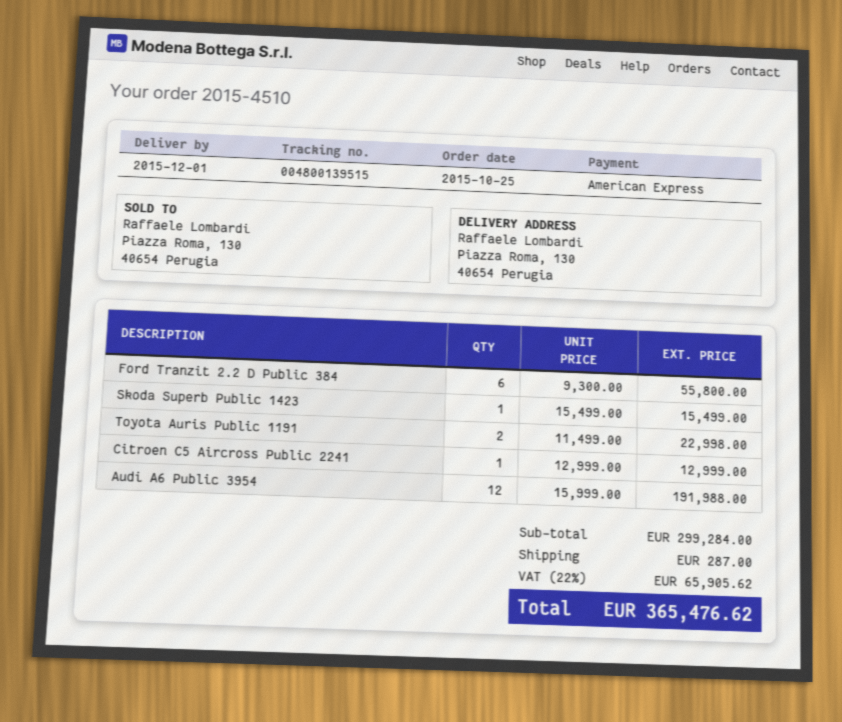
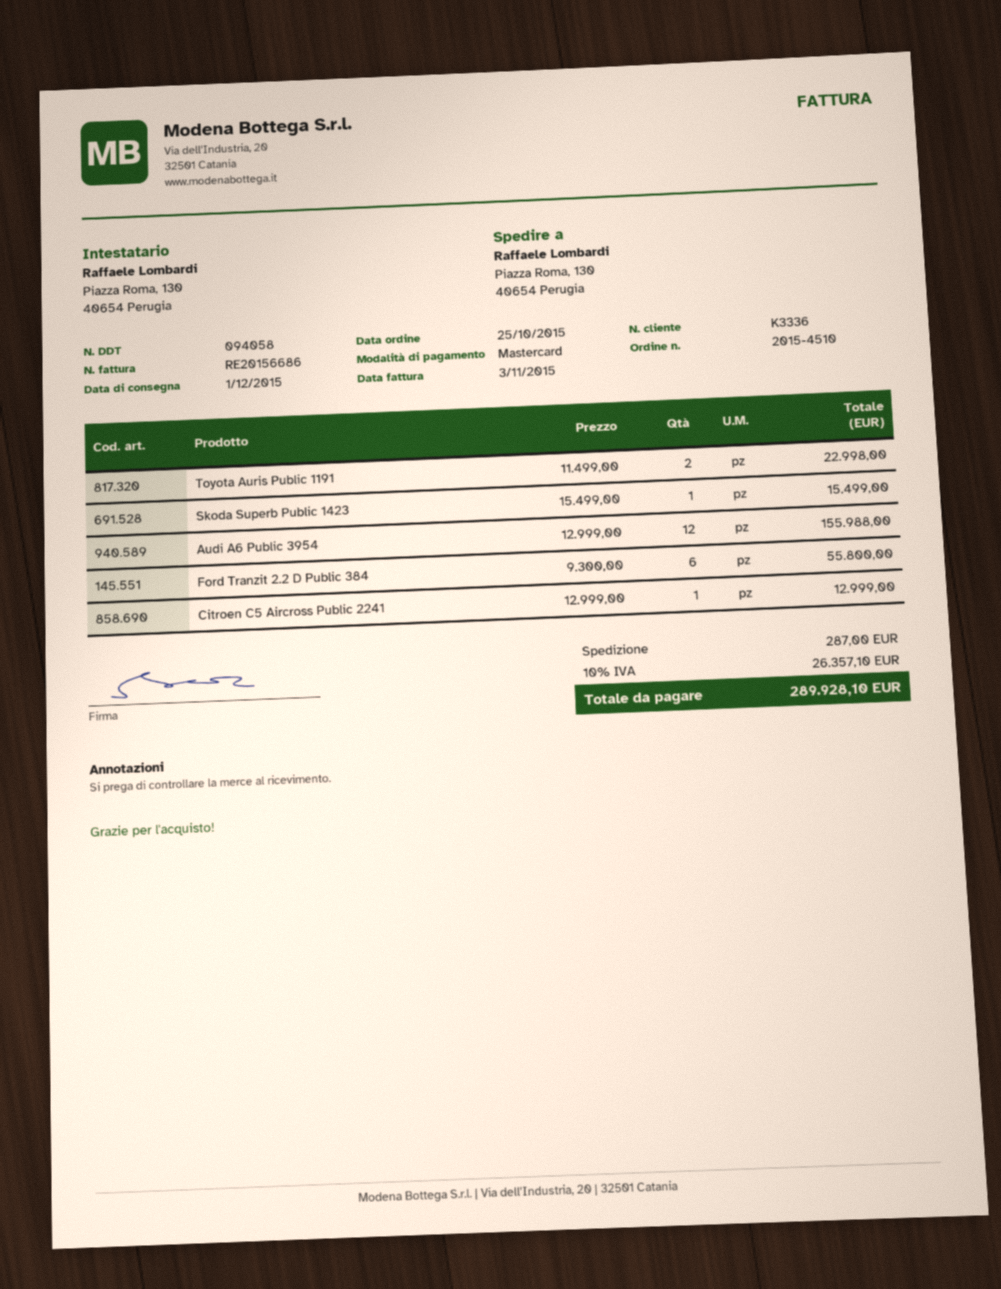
payment method: American Express -> Mastercard
Audi A6 Public 3954: 12 x 15999.00 = 191988.00 -> 12 x 12999.00 = 155988.00
tax: 22% = 65905.62 -> 10% = 26357.10
total: 365476.62 -> 289928.10

